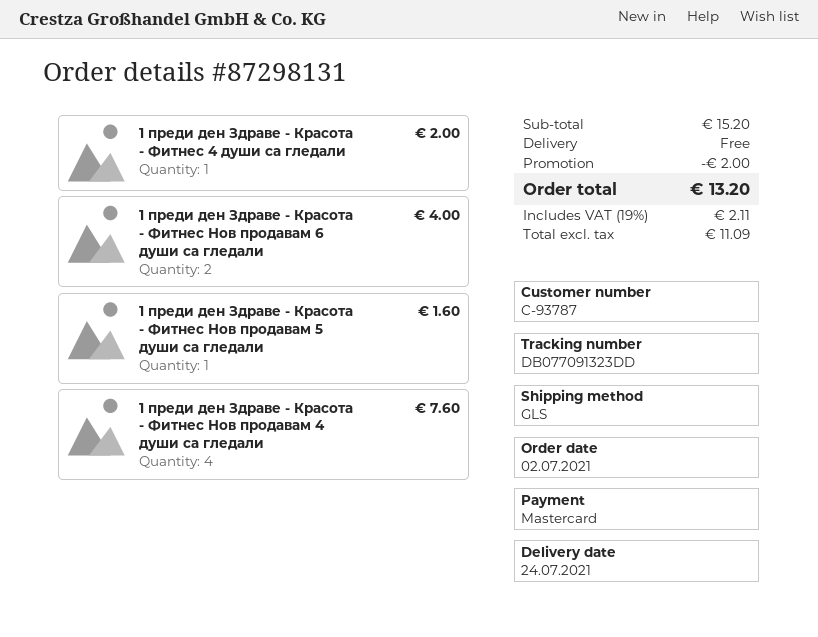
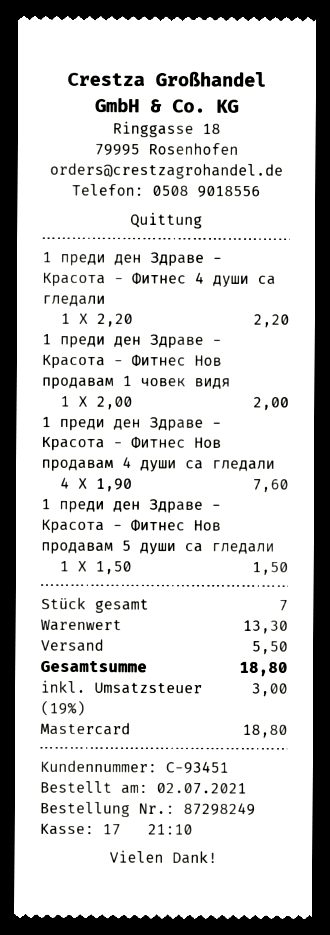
order number: 87298131 -> 87298249
customer number: C-93787 -> C-93451
1 преди ден Здраве - Красота - Фитнес 4 души са гледали: 1 for 2.00 -> 1 for 2.20
1 преди ден Здраве - Красота - Фитнес Нов продавам 6 души са гледали: 2 for 4.00 -> none
1 преди ден Здраве - Красота - Фитнес Нов продавам 5 души са гледали: 1 for 1.60 -> 1 for 1.50
1 преди ден Здраве - Красота - Фитнес Нов продавам 1 човек видя: none -> 1 for 2.00
subtotal: 15.20 -> 13.30
discount: 2.00 -> none
shipping: 0.00 -> 5.50
tax: 19% = 2.11 -> 19% = 3.00
total: 13.20 -> 18.80

